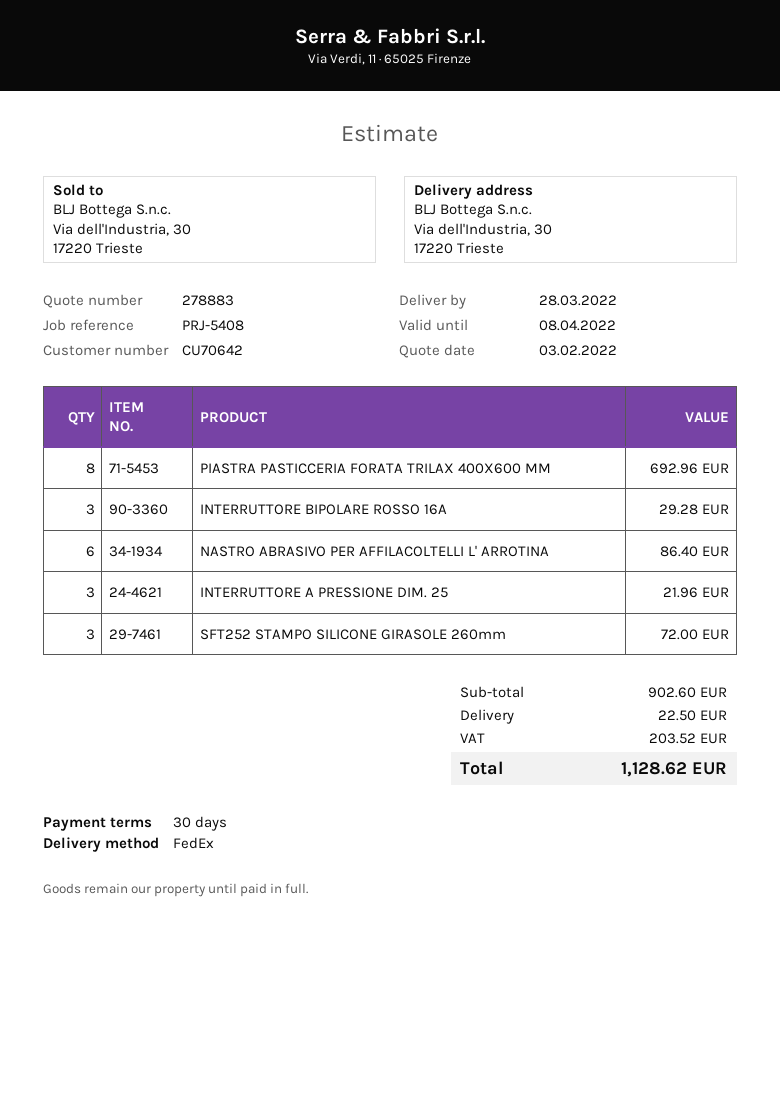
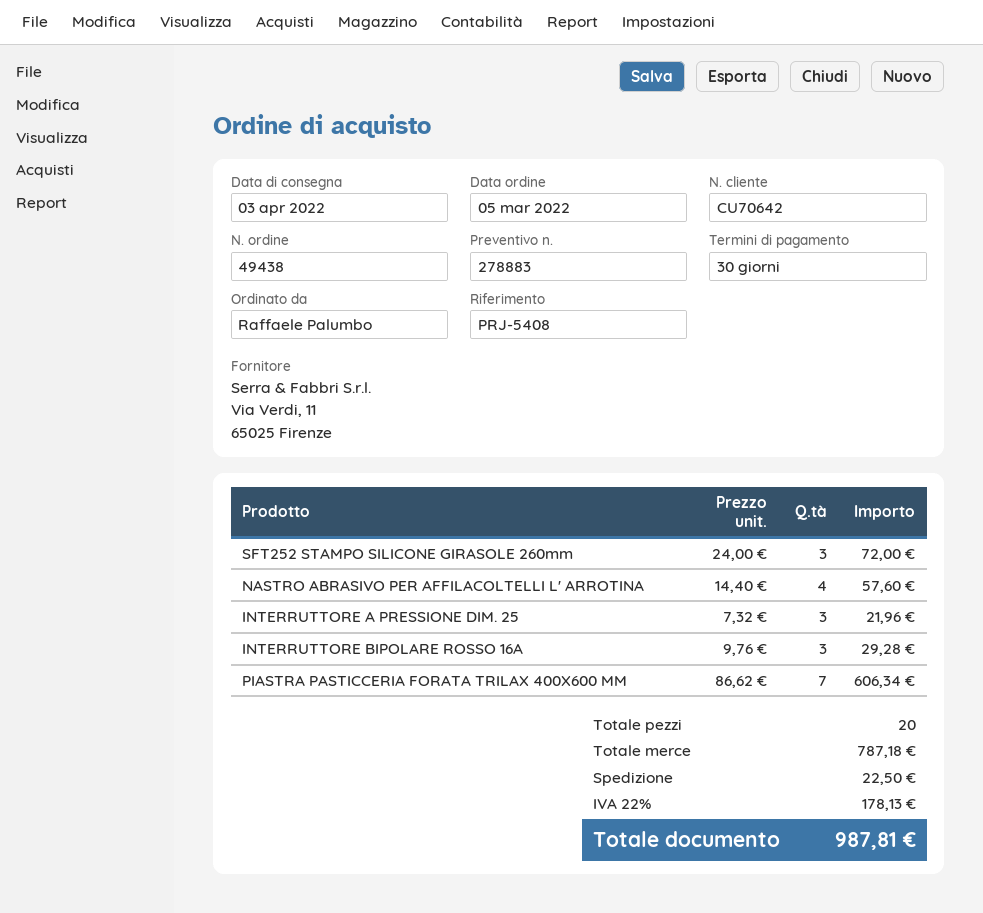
delivery date: 2022-03-28 -> 2022-04-03
PIASTRA PASTICCERIA FORATA TRILAX 400X600 MM: 8 for 692.96 -> 7 for 606.34
NASTRO ABRASIVO PER AFFILACOLTELLI L' ARROTINA: 6 for 86.40 -> 4 for 57.60
subtotal: 902.60 -> 787.18
tax: 203.52 -> 178.13
total: 1128.62 -> 987.81

